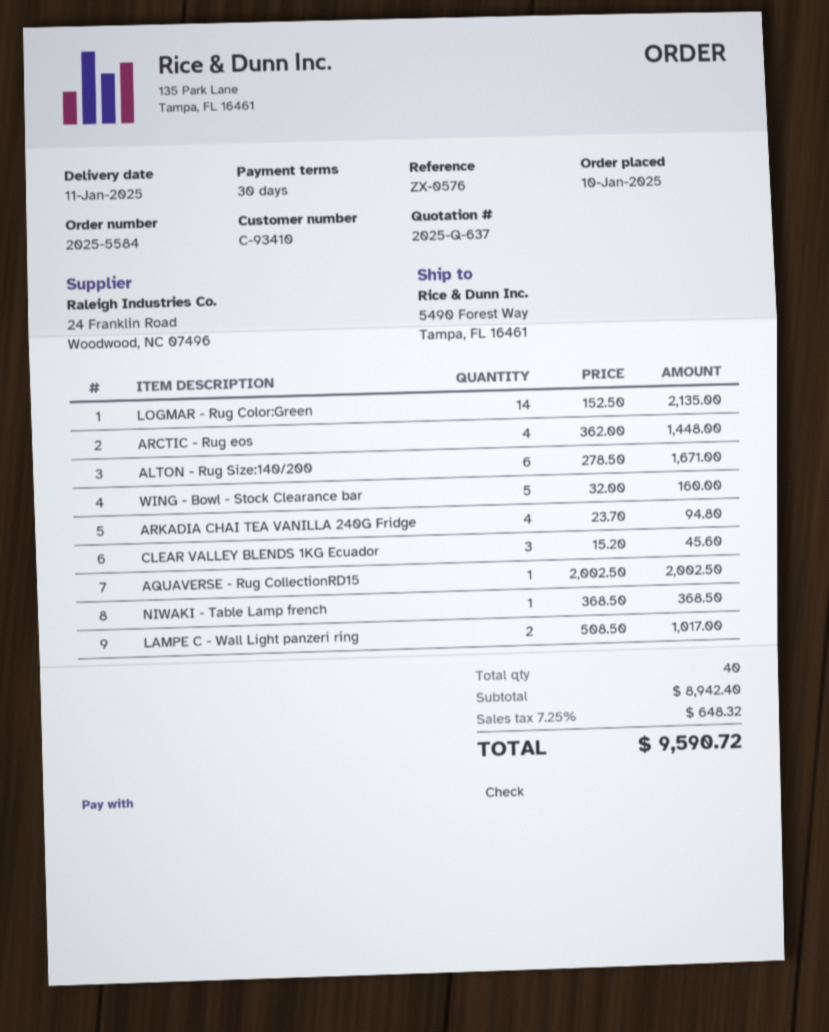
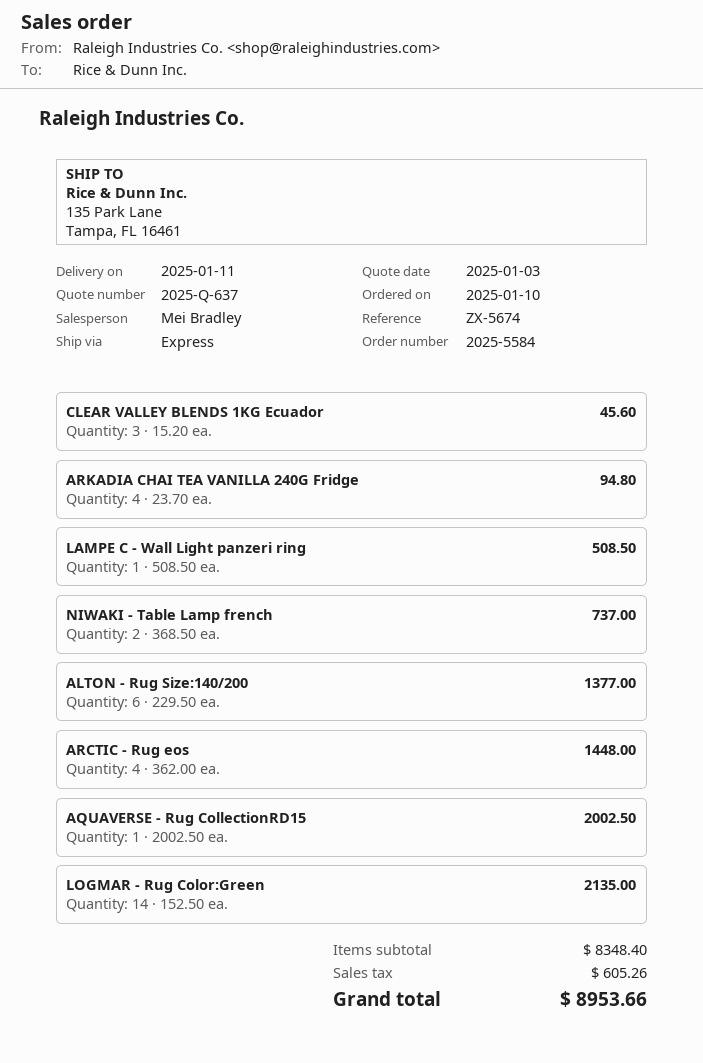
reference: ZX-0576 -> ZX-5674
ship to: 5490 Forest Way, Tampa, FL 16461 -> 135 Park Lane, Tampa, FL 16461
ALTON - Rug Size:140/200: 6 x 278.50 = 1671.00 -> 6 x 229.50 = 1377.00
WING - Bowl - Stock Clearance bar: 5 x 32.00 = 160.00 -> none
NIWAKI - Table Lamp french: 1 x 368.50 = 368.50 -> 2 x 368.50 = 737.00
LAMPE C - Wall Light panzeri ring: 2 x 508.50 = 1017.00 -> 1 x 508.50 = 508.50
subtotal: 8942.40 -> 8348.40
tax: 648.32 -> 605.26
total: 9590.72 -> 8953.66

